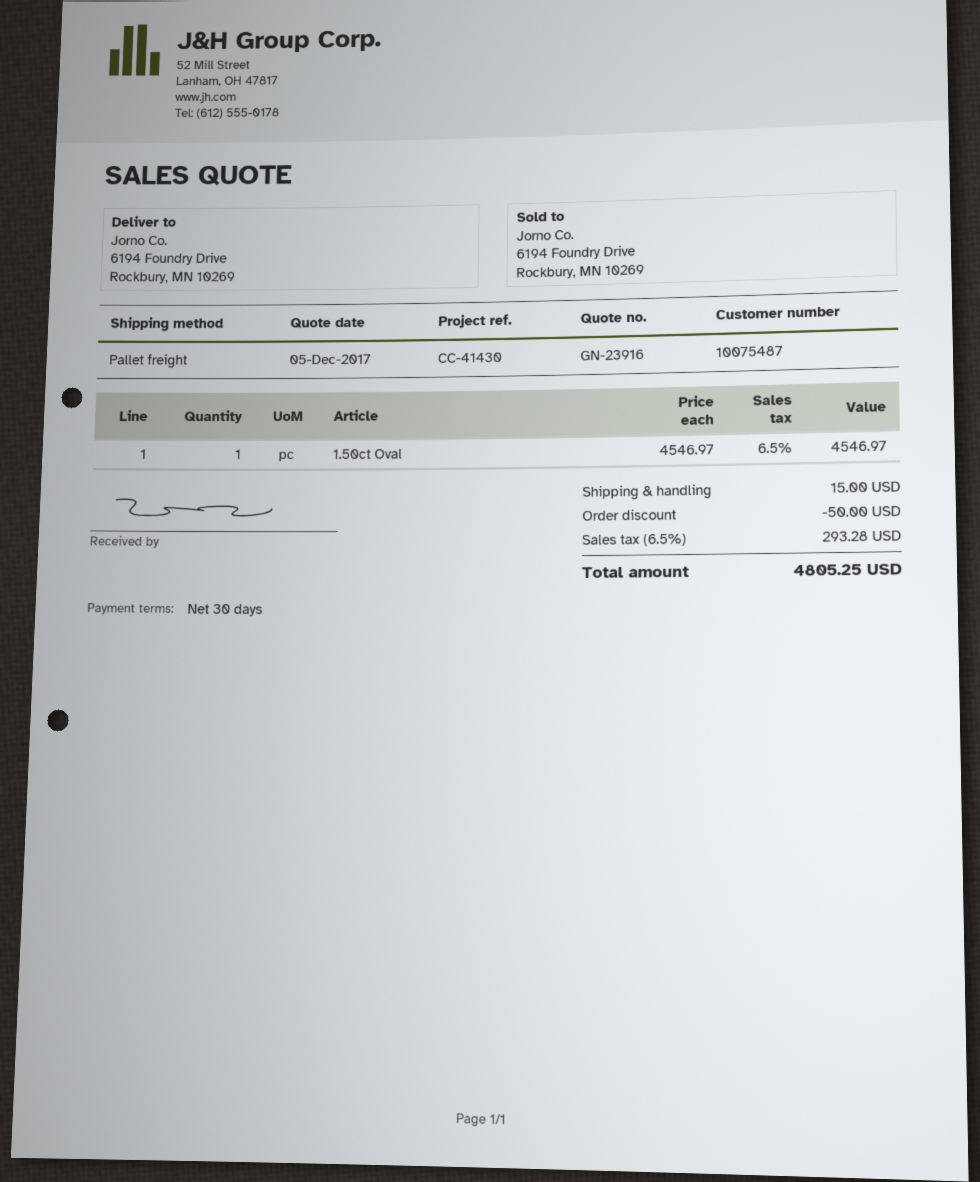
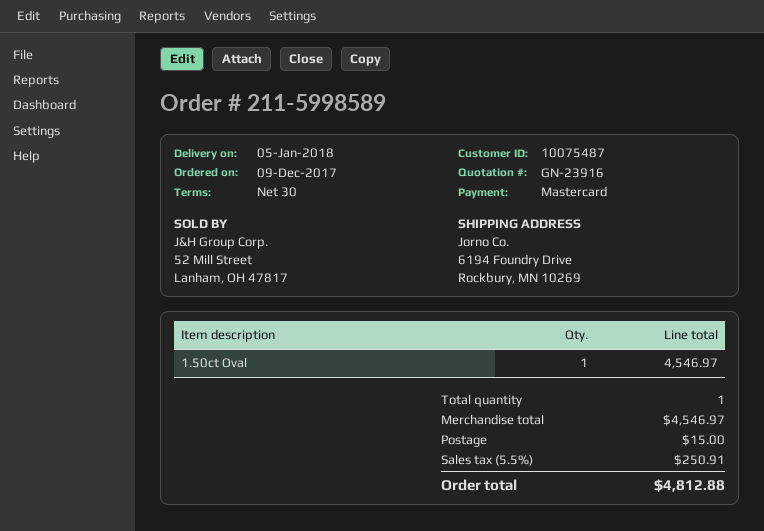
discount: 50.00 -> none
tax: 6.5% = 293.28 -> 5.5% = 250.91
total: 4805.25 -> 4812.88

